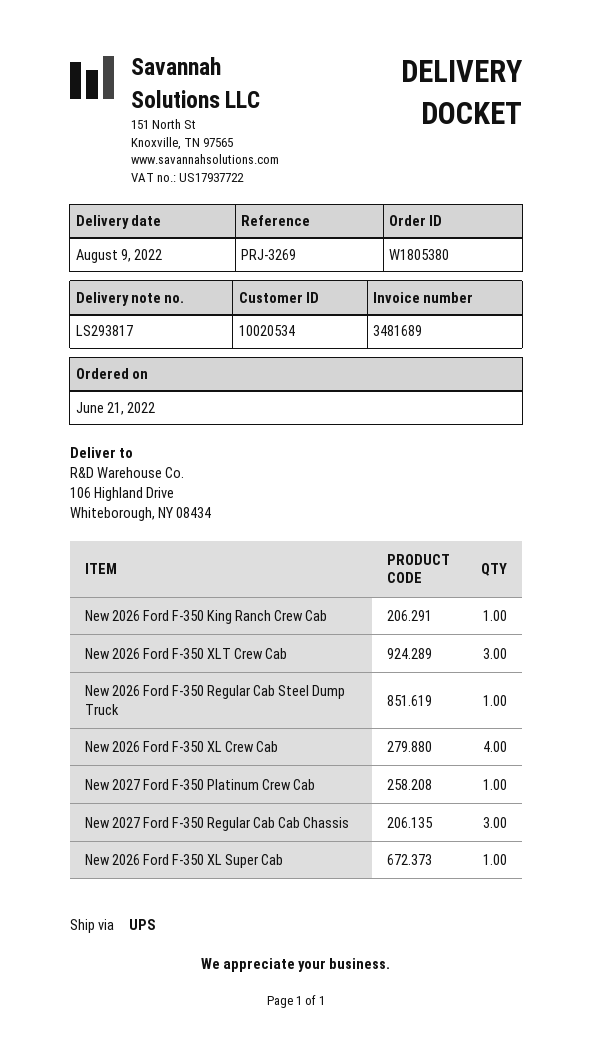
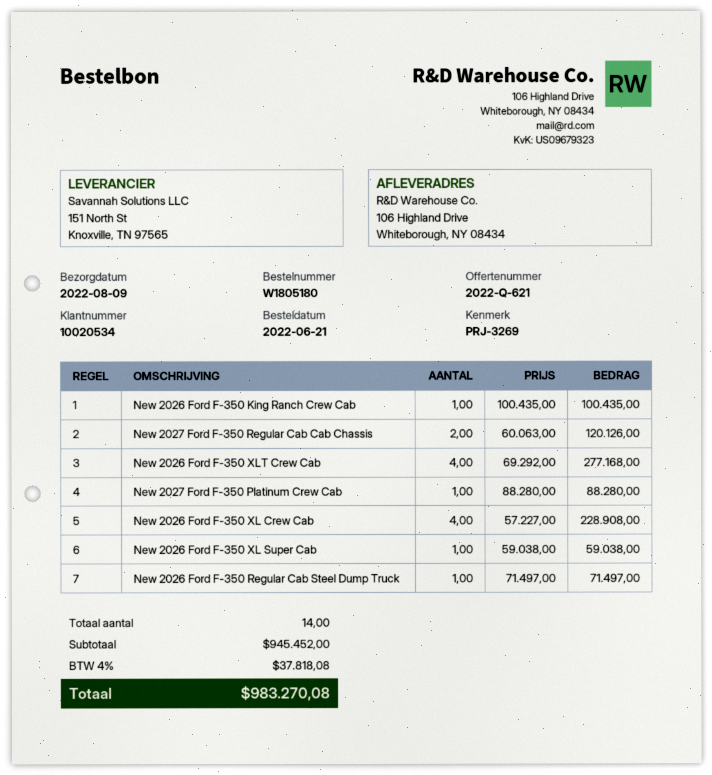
order number: W1805380 -> W1805180
New 2026 Ford F-350 XLT Crew Cab: 3 -> 4
New 2027 Ford F-350 Regular Cab Cab Chassis: 3 -> 2

